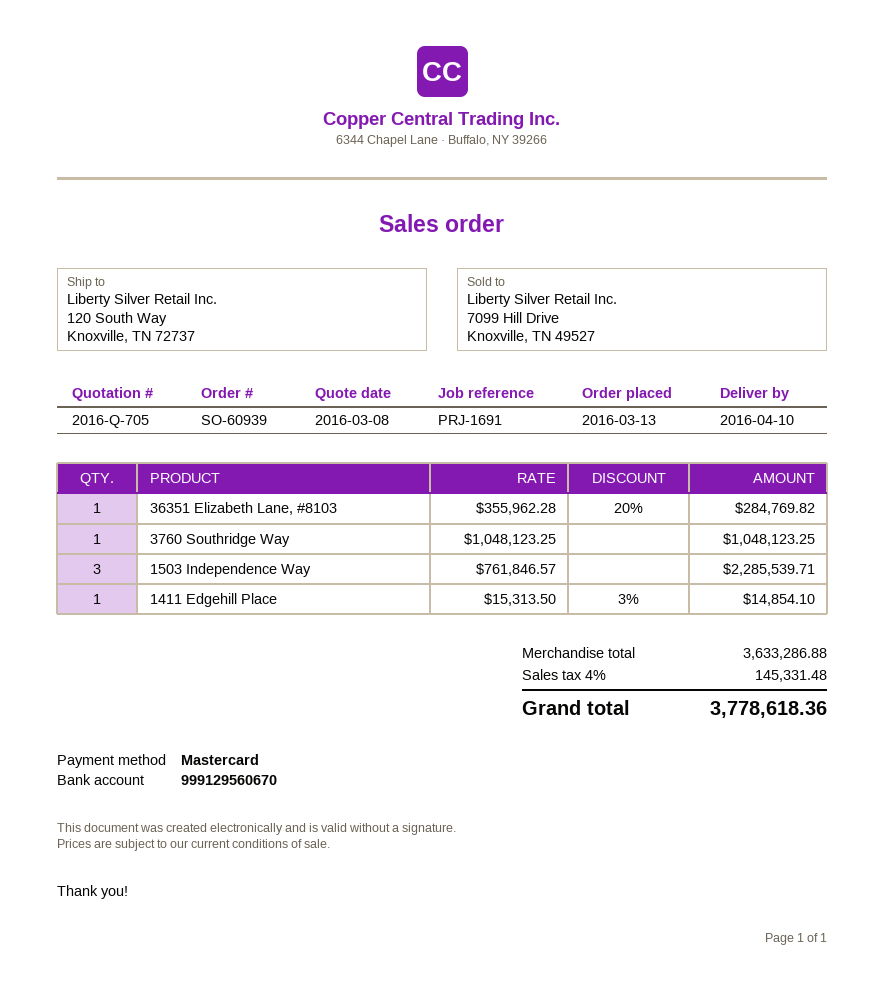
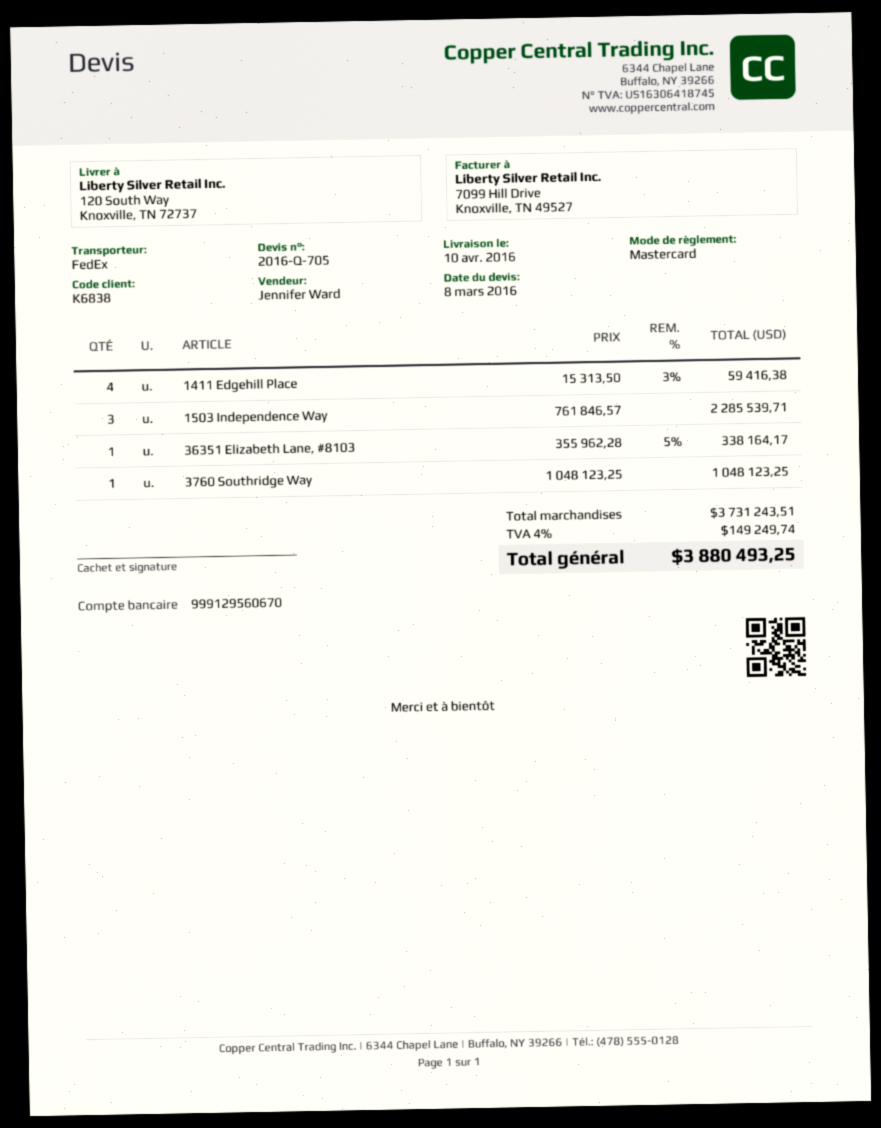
36351 Elizabeth Lane, #8103: 1 x 355962.28 - 20% = 284769.82 -> 1 x 355962.28 - 5% = 338164.17
1411 Edgehill Place: 1 x 15313.50 - 3% = 14854.10 -> 4 x 15313.50 - 3% = 59416.38
subtotal: 3633286.88 -> 3731243.51
tax: 4% = 145331.48 -> 4% = 149249.74
total: 3778618.36 -> 3880493.25

